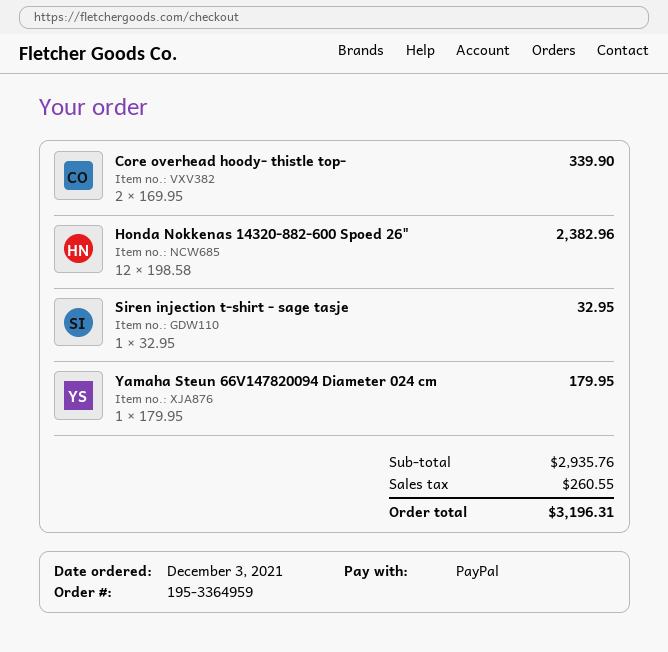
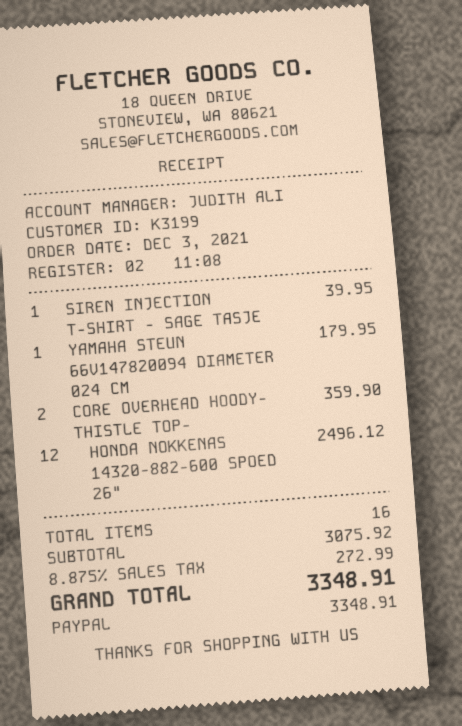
Core overhead hoody- thistle top-: 2 for 339.90 -> 2 for 359.90
Honda Nokkenas 14320-882-600 Spoed 26": 12 for 2382.96 -> 12 for 2496.12
Siren injection t-shirt - sage tasje: 1 for 32.95 -> 1 for 39.95
subtotal: 2935.76 -> 3075.92
tax: 260.55 -> 272.99
total: 3196.31 -> 3348.91

